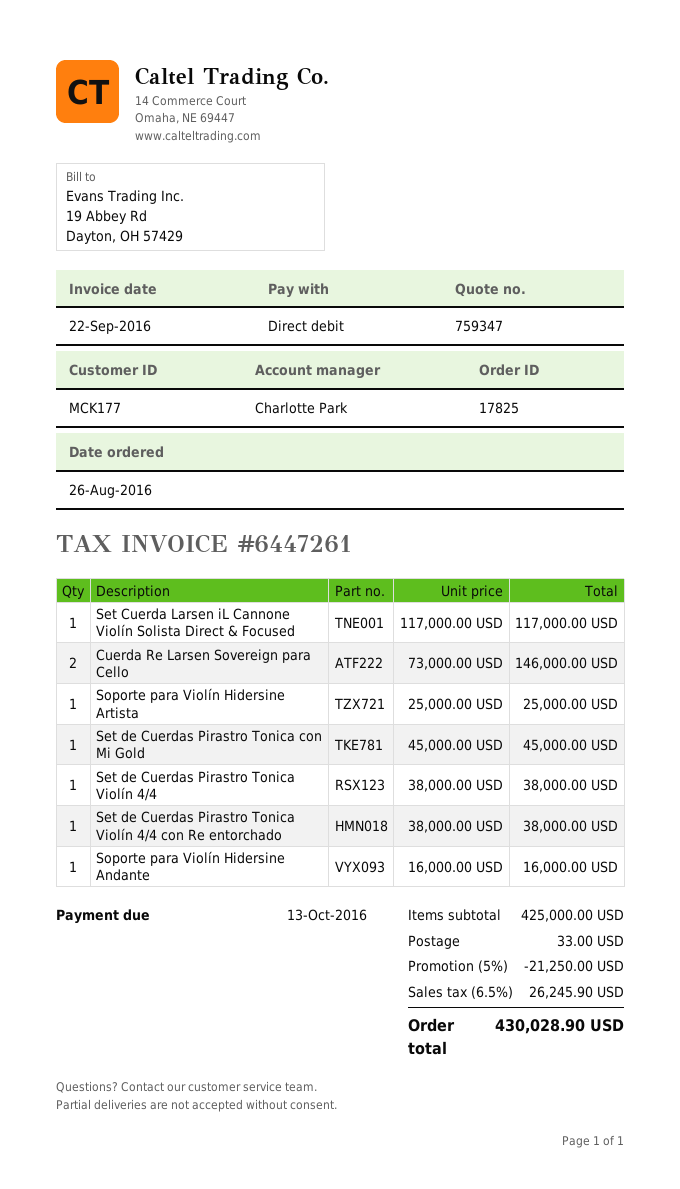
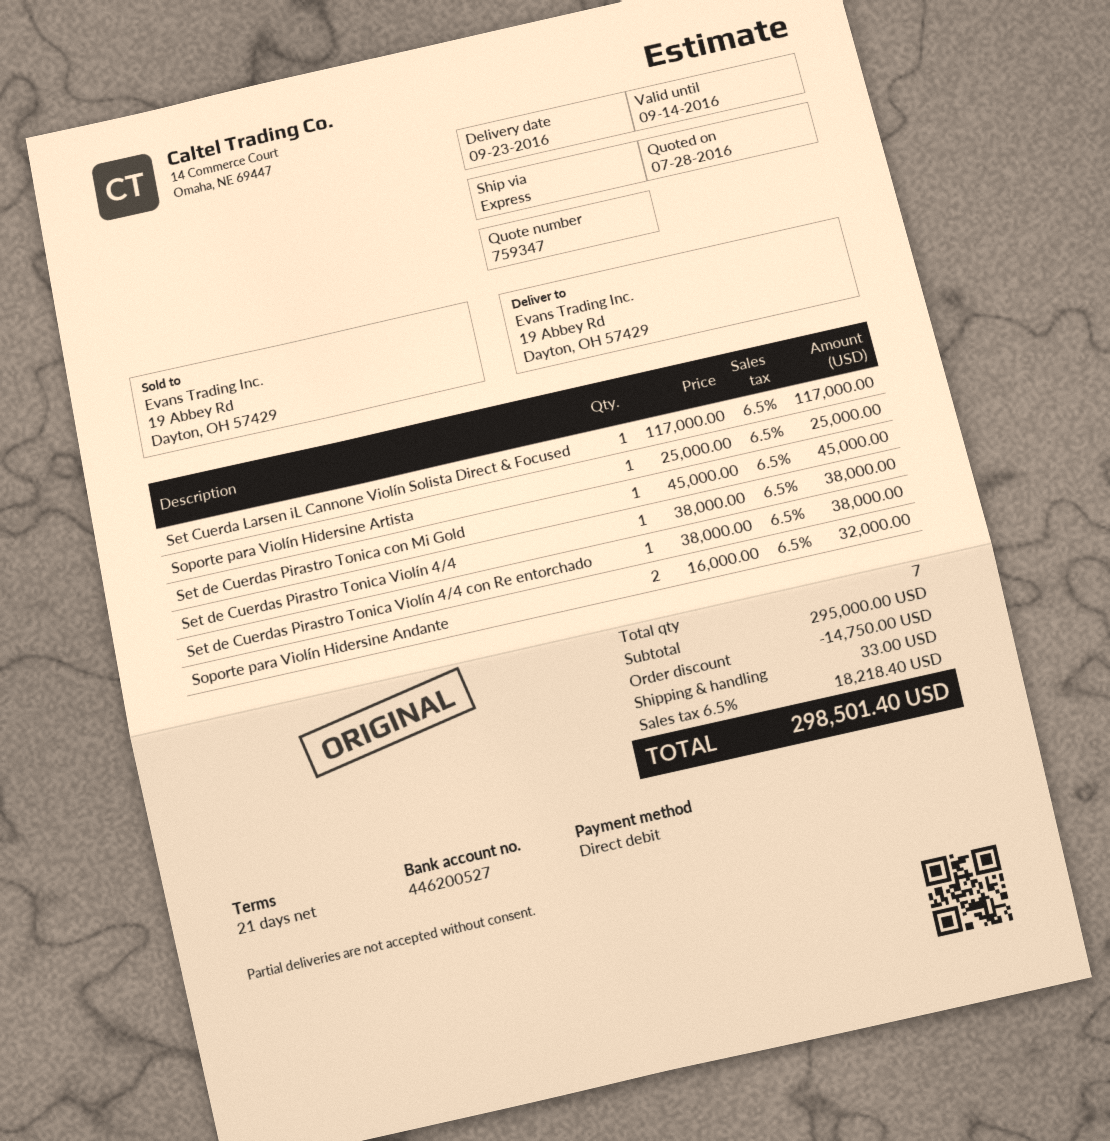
Cuerda Re Larsen Sovereign para Cello: 2 x 73000.00 = 146000.00 -> none
Soporte para Violín Hidersine Andante: 1 x 16000.00 = 16000.00 -> 2 x 16000.00 = 32000.00
subtotal: 425000.00 -> 295000.00
discount: 21250.00 -> 14750.00
tax: 6.5% = 26245.90 -> 6.5% = 18218.40
total: 430028.90 -> 298501.40

